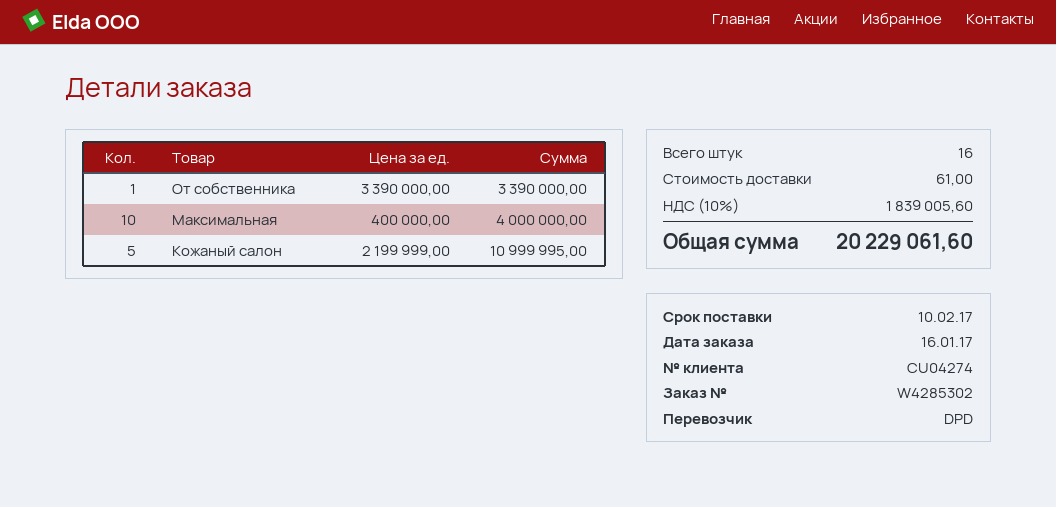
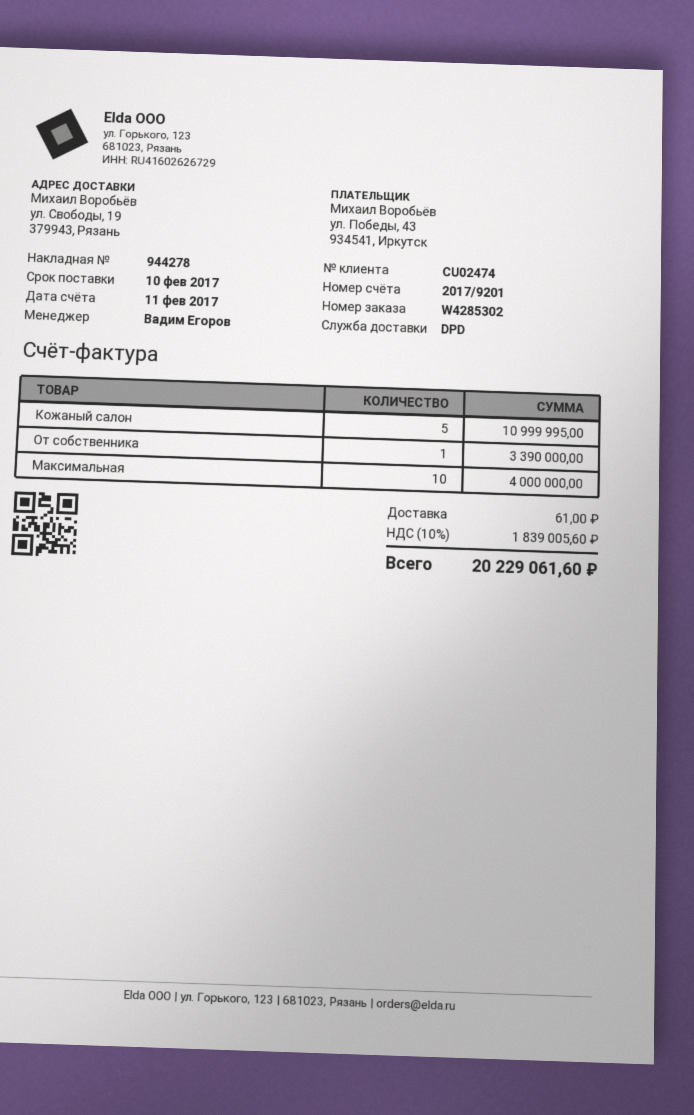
customer number: CU04274 -> CU02474

